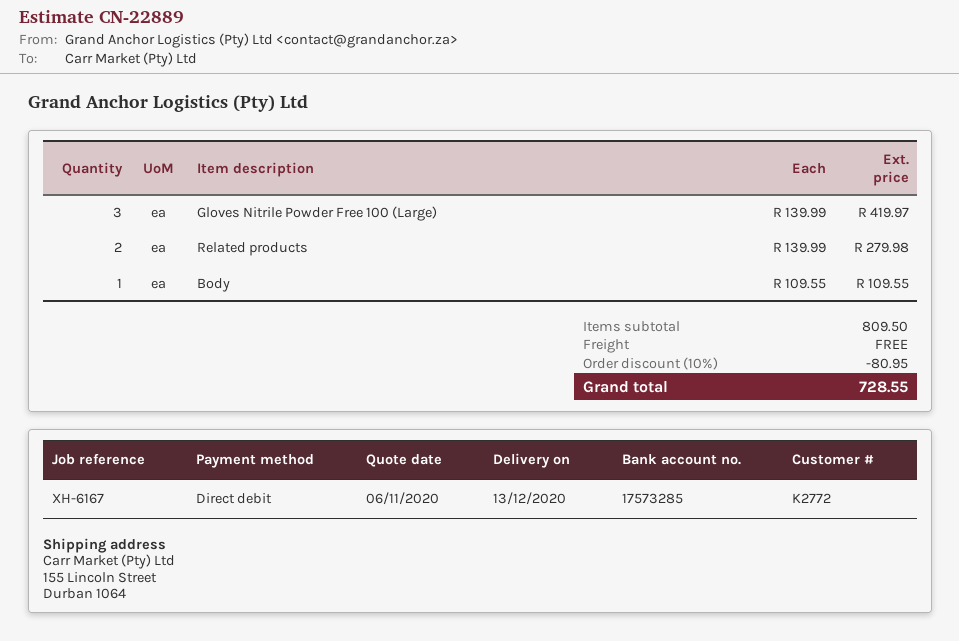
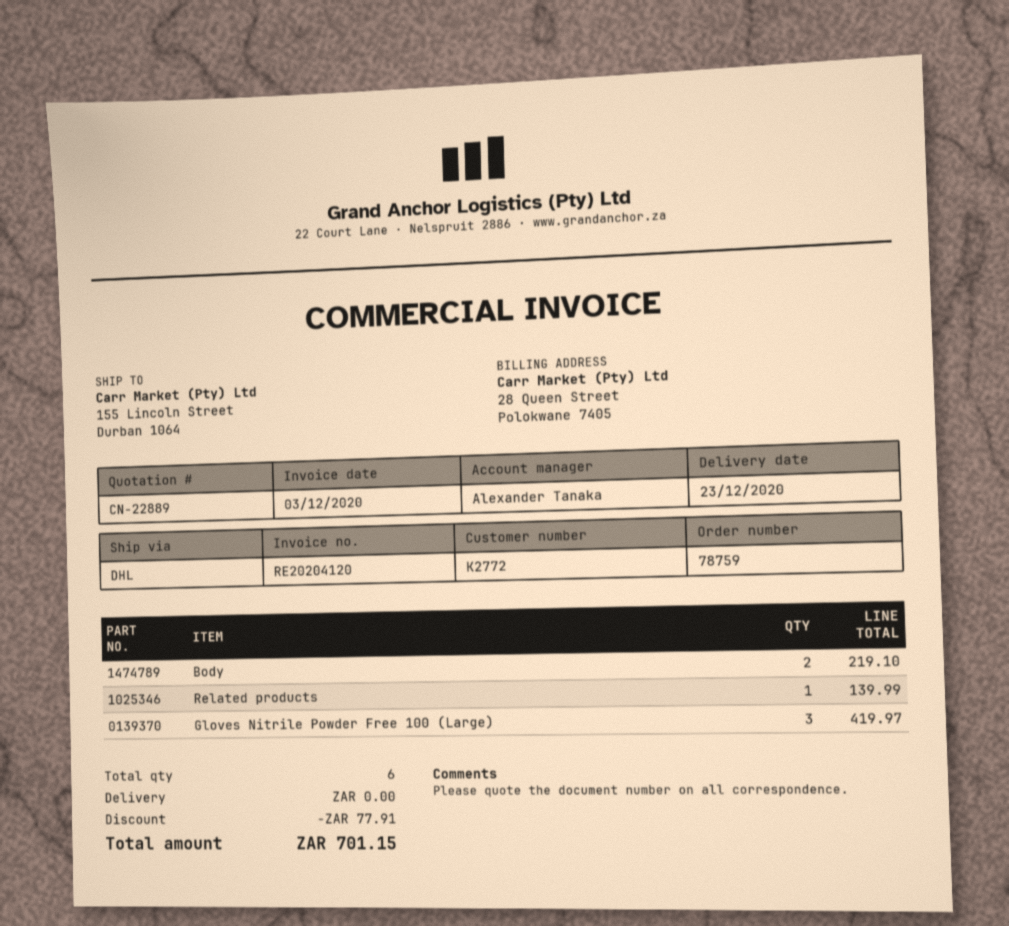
delivery date: 2020-12-13 -> 2020-12-23
Related products: 2 for 279.98 -> 1 for 139.99
Body: 1 for 109.55 -> 2 for 219.10
discount: 80.95 -> 77.91
total: 728.55 -> 701.15

